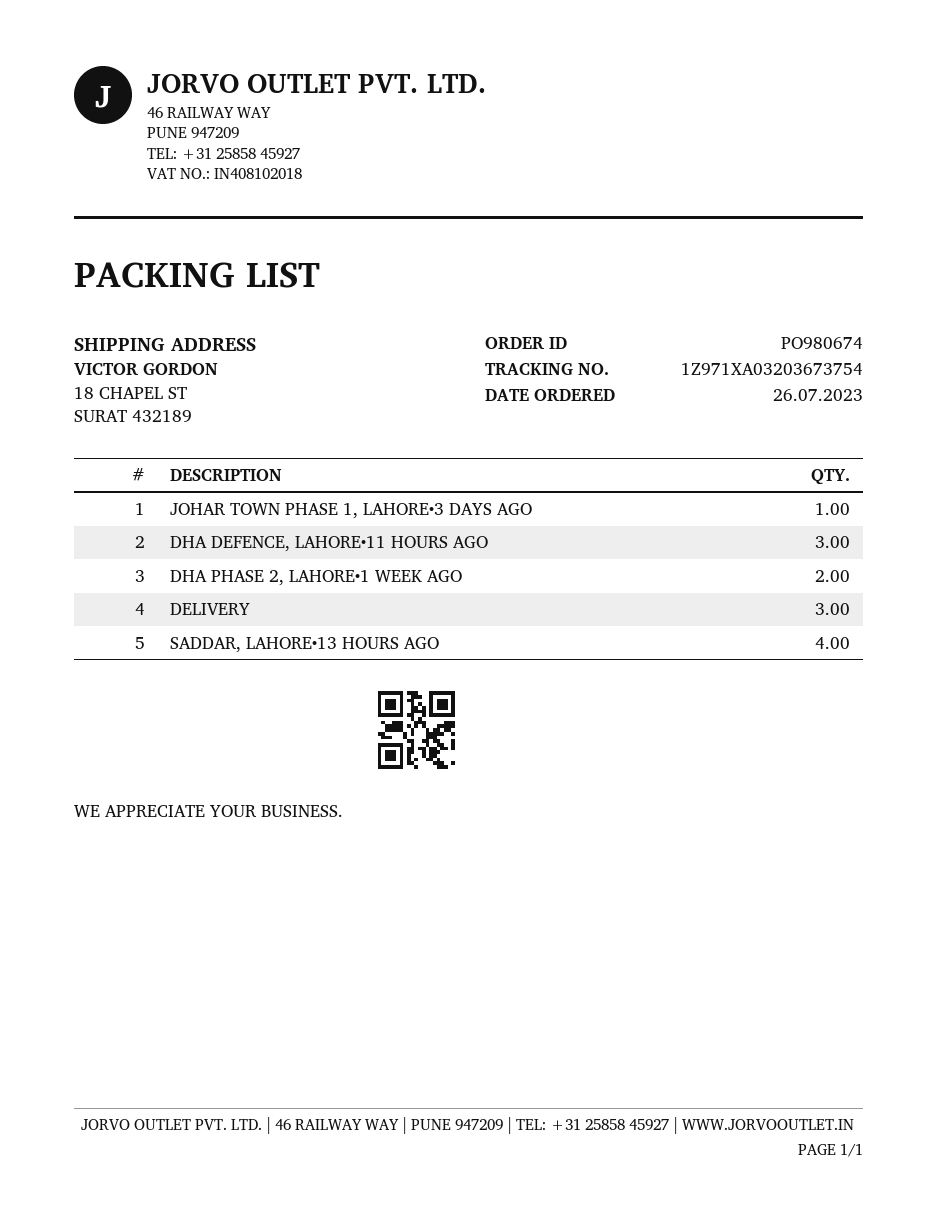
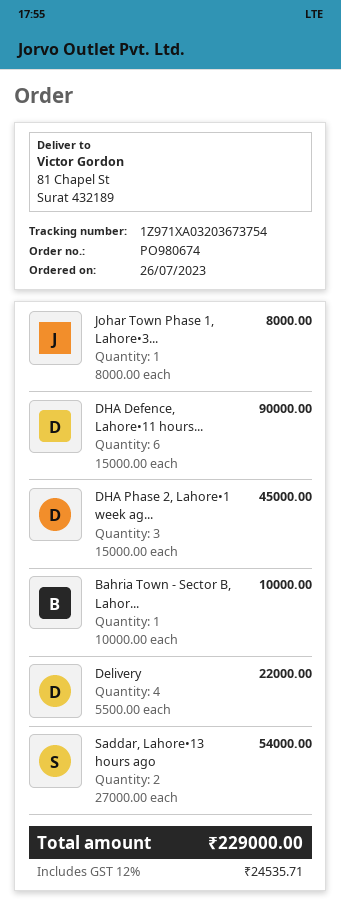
ship to: 18 CHAPEL ST, SURAT 432189 -> 81 Chapel St, Surat 432189
DHA DEFENCE, LAHORE•11 HOURS AGO: 3 -> 6
DHA PHASE 2, LAHORE•1 WEEK AGO: 2 -> 3
DELIVERY: 3 -> 4
SADDAR, LAHORE•13 HOURS AGO: 4 -> 2
Bahria Town - Sector B, Lahor...: none -> 1

